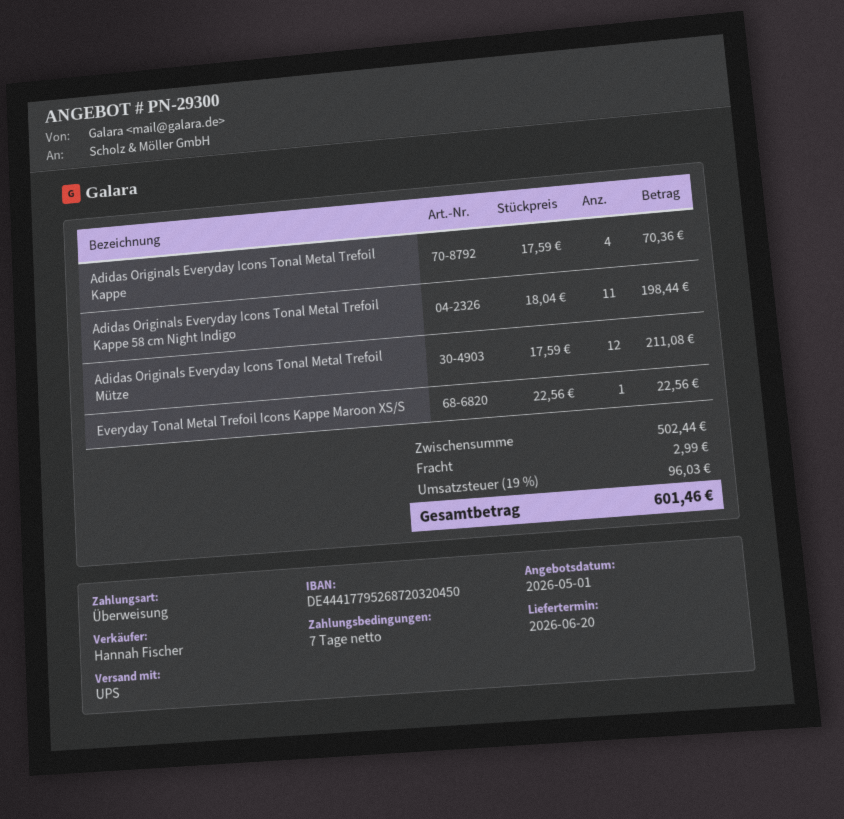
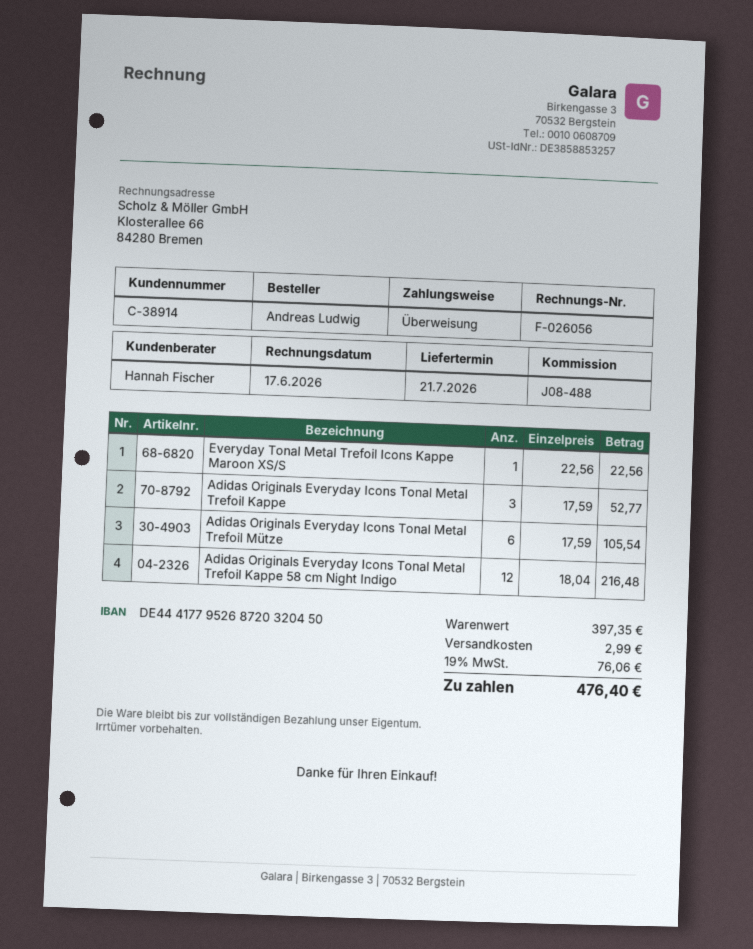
delivery date: 2026-06-20 -> 2026-07-21
Adidas Originals Everyday Icons Tonal Metal Trefoil Kappe: 4 x 17.59 = 70.36 -> 3 x 17.59 = 52.77
Adidas Originals Everyday Icons Tonal Metal Trefoil Kappe 58 cm Night Indigo: 11 x 18.04 = 198.44 -> 12 x 18.04 = 216.48
Adidas Originals Everyday Icons Tonal Metal Trefoil Mütze: 12 x 17.59 = 211.08 -> 6 x 17.59 = 105.54
subtotal: 502.44 -> 397.35
tax: 19% = 96.03 -> 19% = 76.06
total: 601.46 -> 476.40

